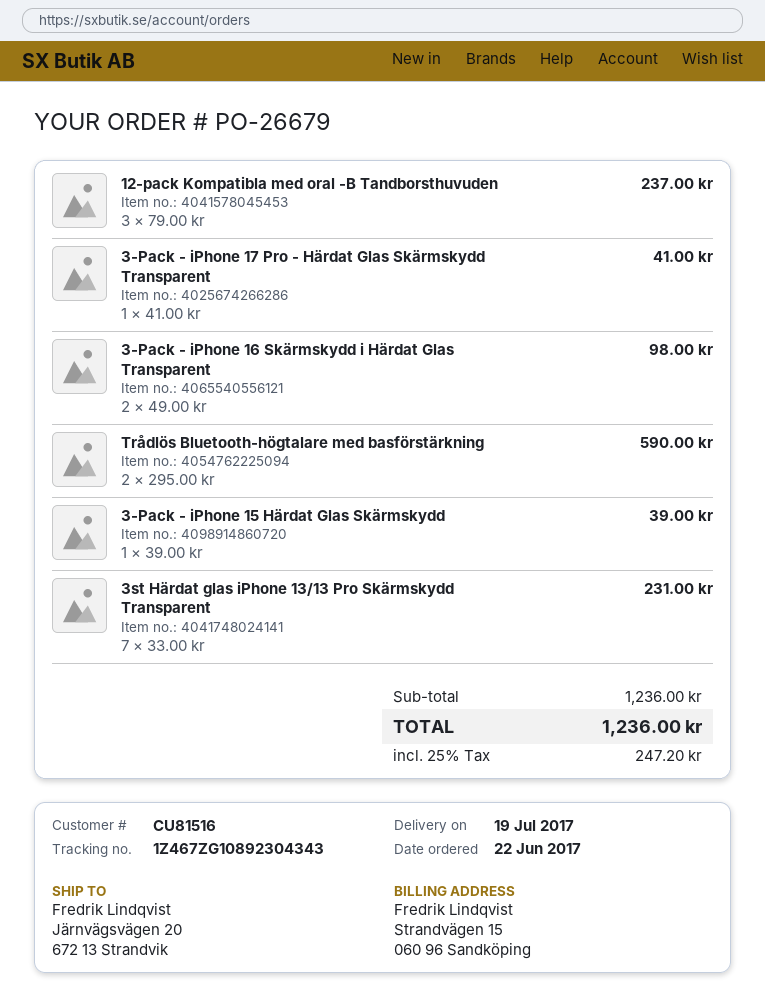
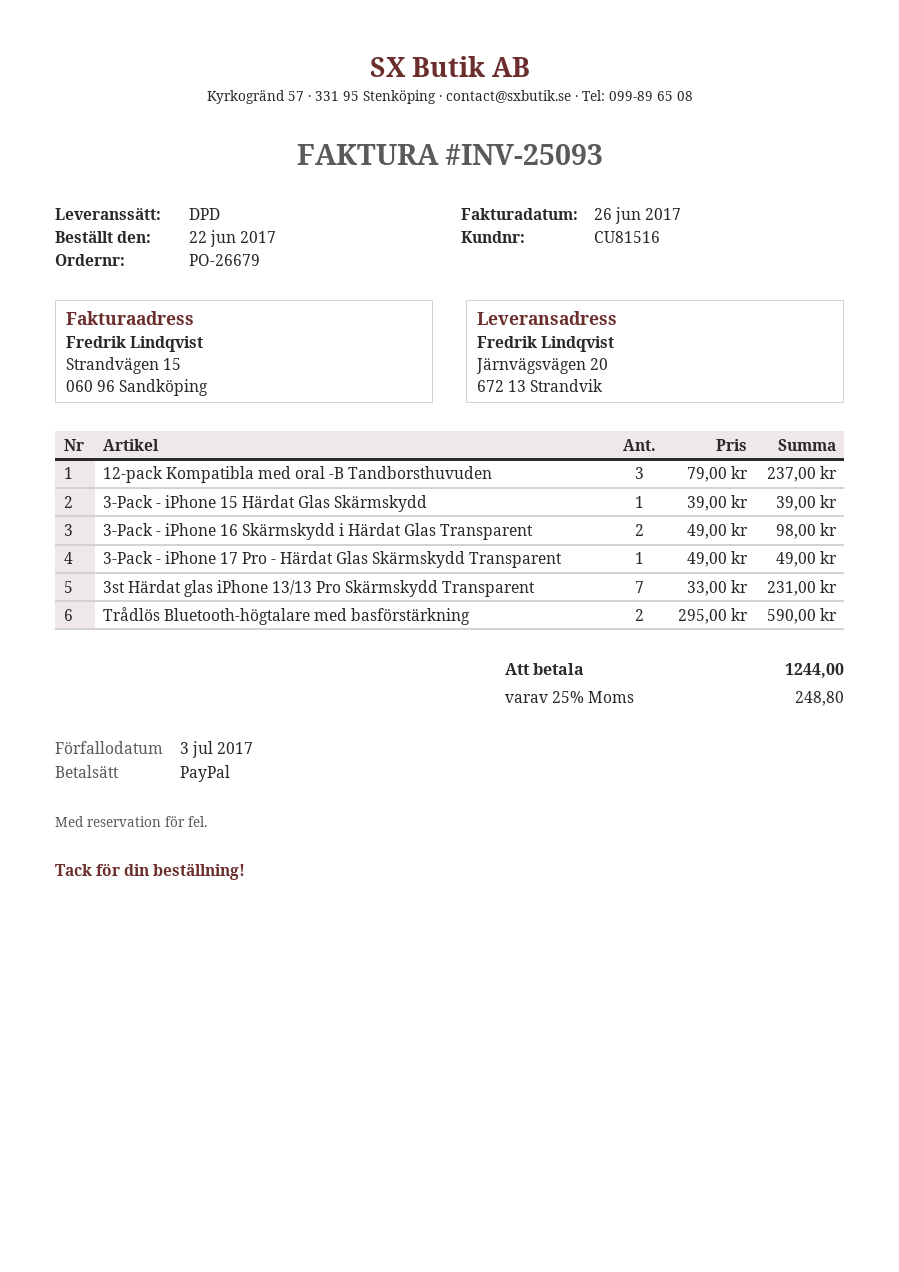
3-Pack - iPhone 17 Pro - Härdat Glas Skärmskydd Transparent: 1 x 41.00 = 41.00 -> 1 x 49.00 = 49.00
tax: 25% = 247.20 -> 25% = 248.80
total: 1236.00 -> 1244.00

